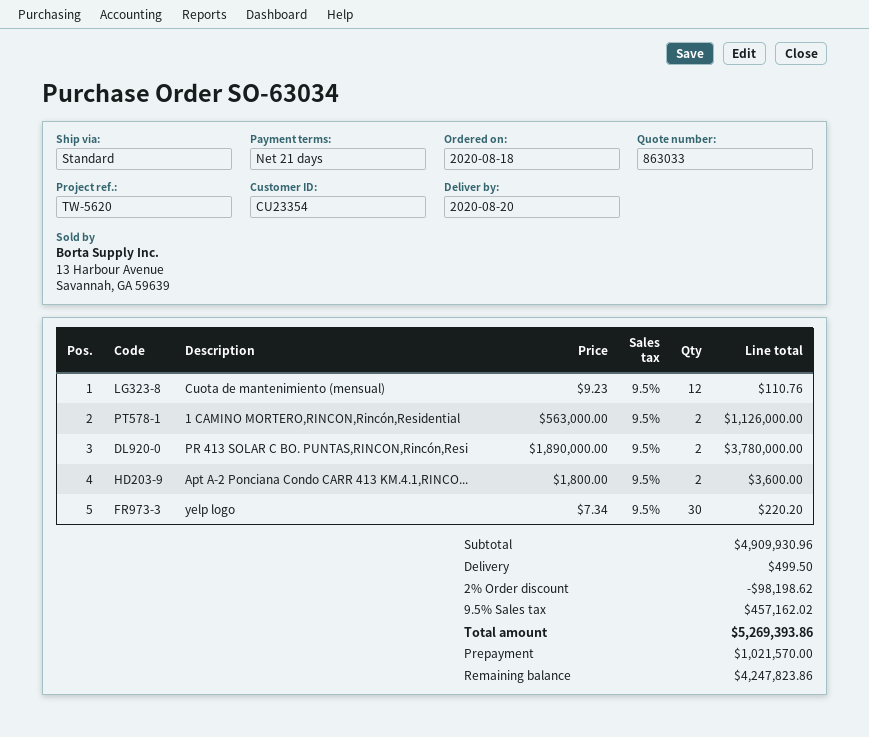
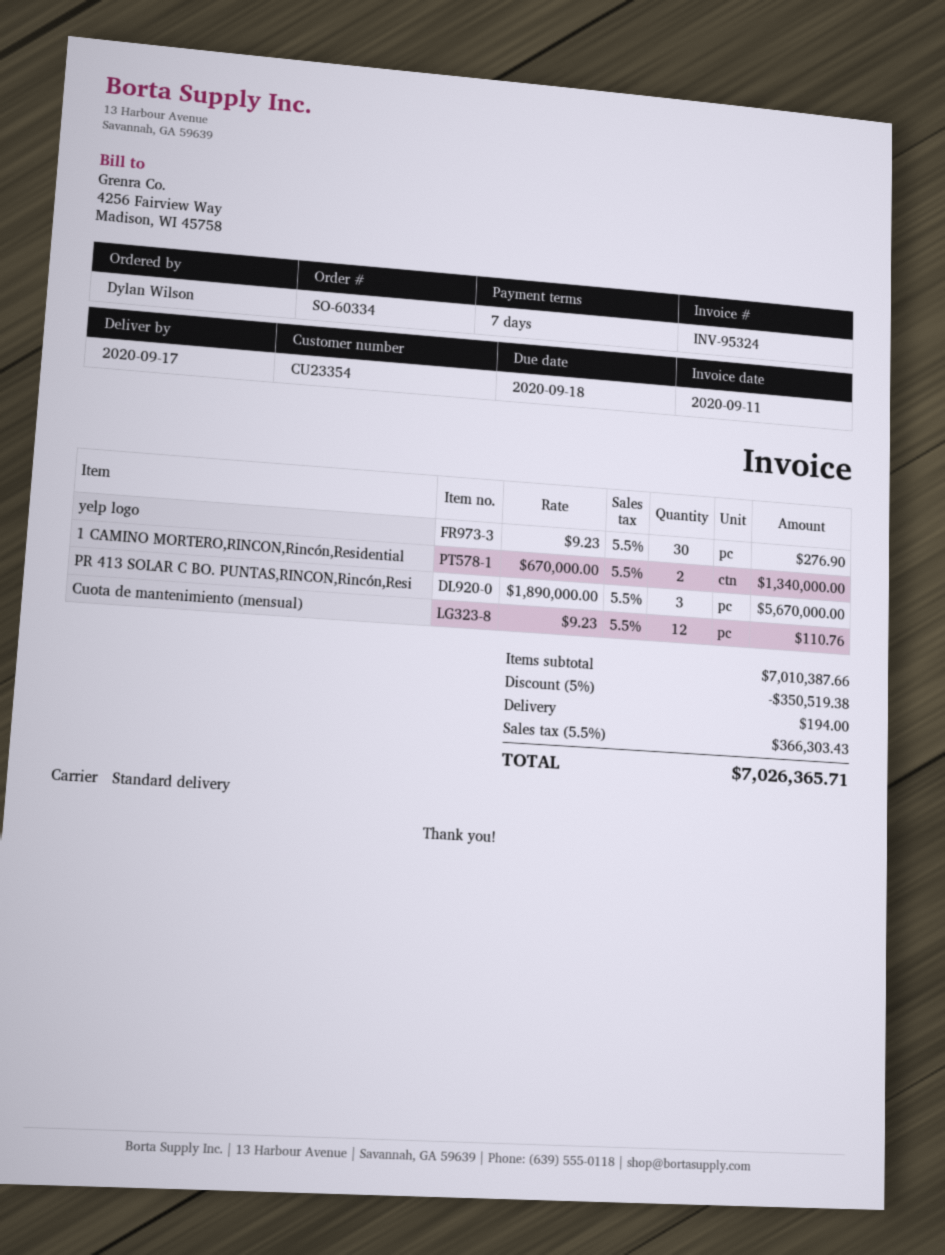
order number: SO-63034 -> SO-60334
delivery date: 2020-08-20 -> 2020-09-17
payment terms: 21 days -> 7 days
1 CAMINO MORTERO,RINCON,Rincón,Residential: 2 x 563000.00 = 1126000.00 -> 2 x 670000.00 = 1340000.00
PR 413 SOLAR C BO. PUNTAS,RINCON,Rincón,Resi: 2 x 1890000.00 = 3780000.00 -> 3 x 1890000.00 = 5670000.00
Apt A-2 Ponciana Condo CARR 413 KM.4.1,RINCO...: 2 x 1800.00 = 3600.00 -> none
yelp logo: 30 x 7.34 = 220.20 -> 30 x 9.23 = 276.90
subtotal: 4909930.96 -> 7010387.66
discount: 2% = 98198.62 -> 5% = 350519.38
shipping: 499.50 -> 194.00
tax: 9.5% = 457162.02 -> 5.5% = 366303.43
total: 5269393.86 -> 7026365.71

